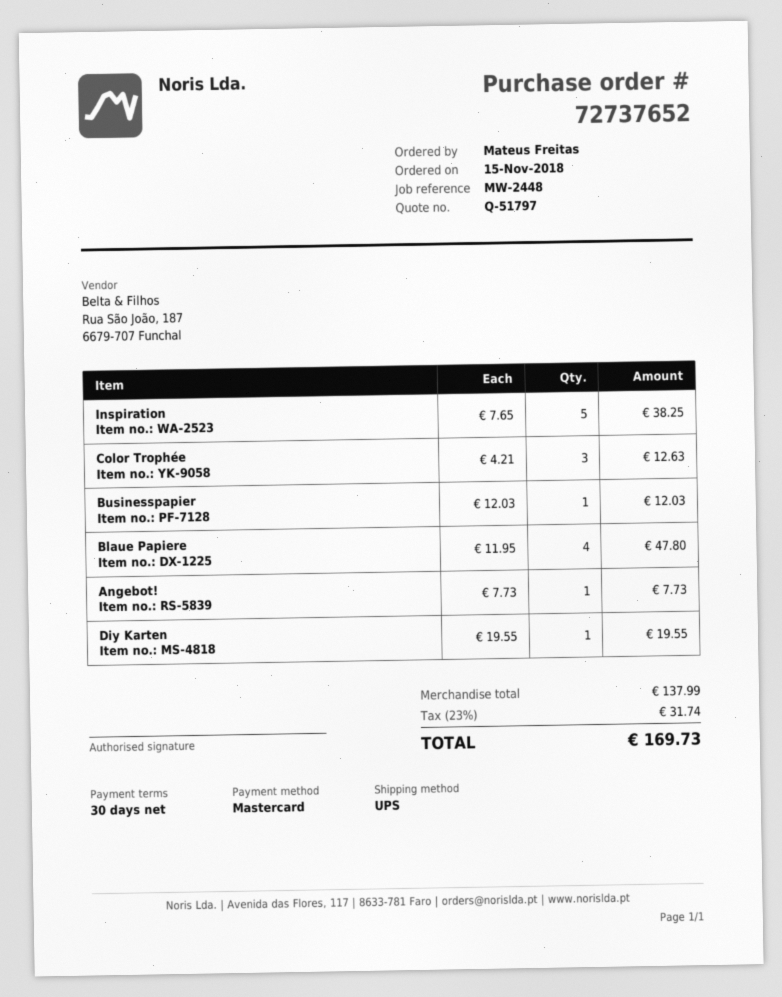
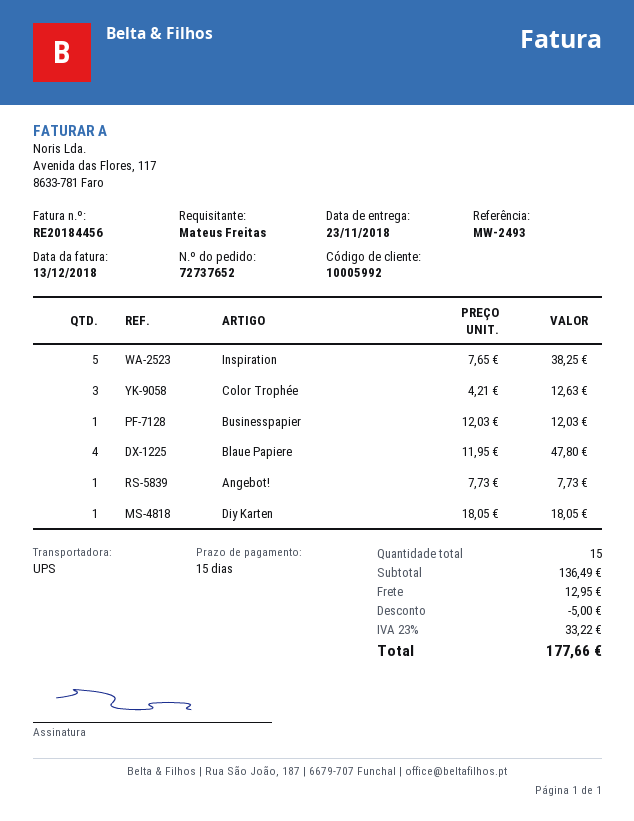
payment terms: 30 days -> 15 days
reference: MW-2448 -> MW-2493
Diy Karten: 1 x 19.55 = 19.55 -> 1 x 18.05 = 18.05
subtotal: 137.99 -> 136.49
discount: none -> 5.00
shipping: none -> 12.95
tax: 23% = 31.74 -> 23% = 33.22
total: 169.73 -> 177.66

